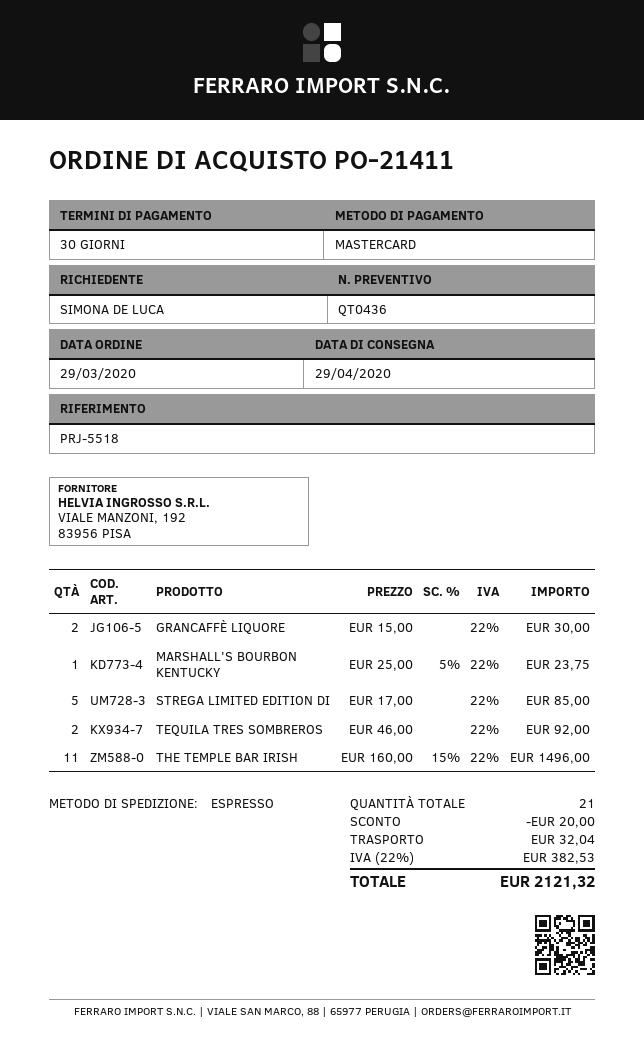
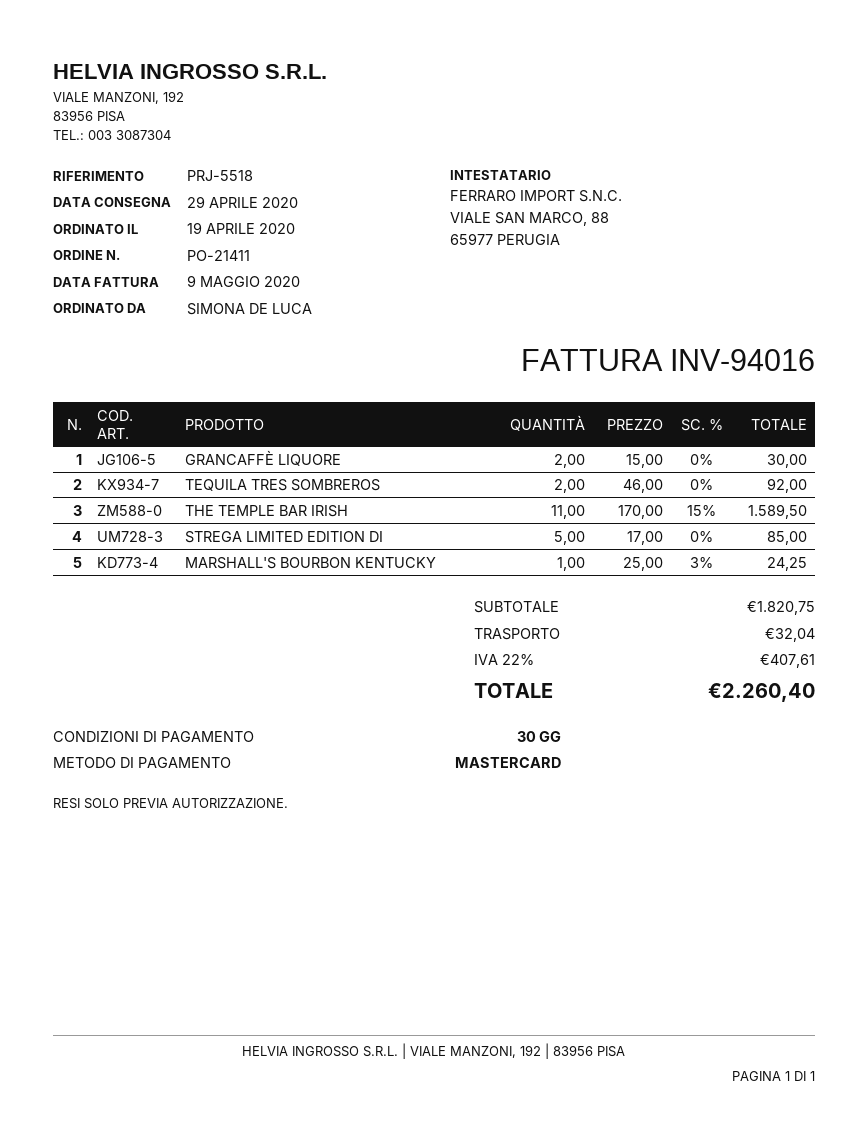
order date: 2020-03-29 -> 2020-04-19
MARSHALL'S BOURBON KENTUCKY: 1 x 25.00 - 5% = 23.75 -> 1 x 25.00 - 3% = 24.25
THE TEMPLE BAR IRISH: 11 x 160.00 - 15% = 1496.00 -> 11 x 170.00 - 15% = 1589.50
discount: 20.00 -> none
tax: 22% = 382.53 -> 22% = 407.61
total: 2121.32 -> 2260.40

